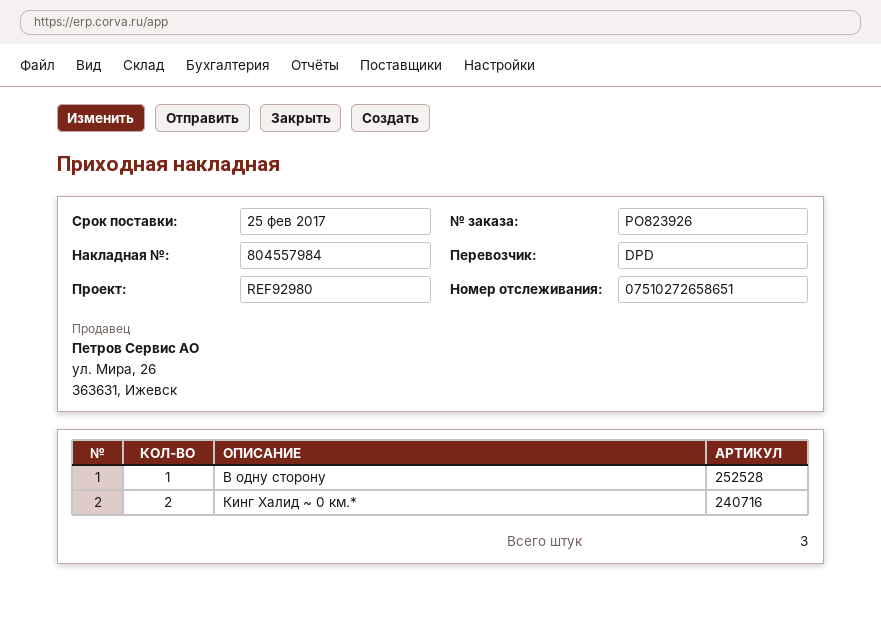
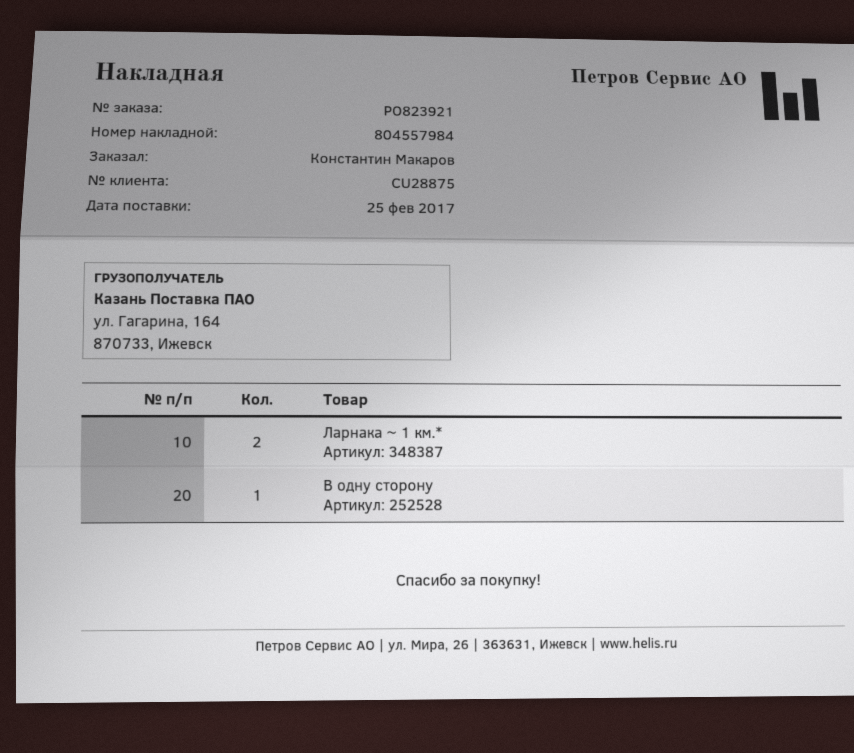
order number: PO823926 -> PO823921
Кинг Халид ~ 0 км.*: 2 -> none
Ларнака ~ 1 км.*: none -> 2

